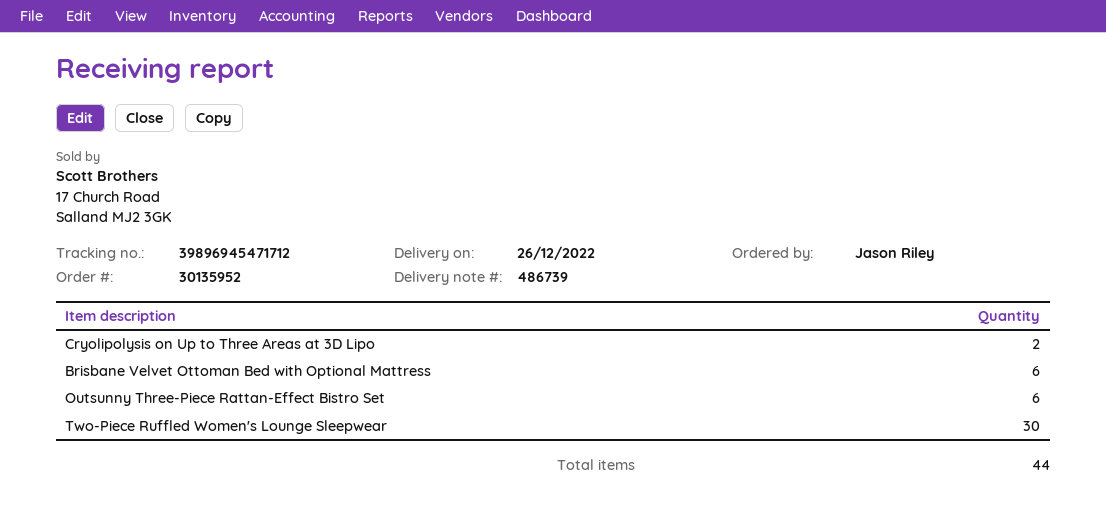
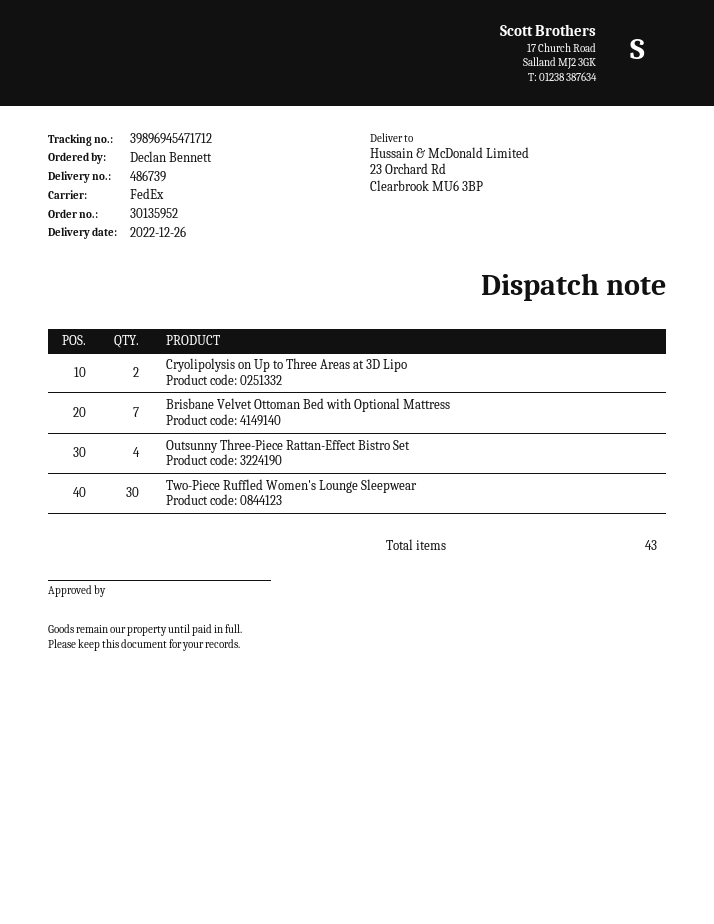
ordered by: Jason Riley -> Declan Bennett
Brisbane Velvet Ottoman Bed with Optional Mattress: 6 -> 7
Outsunny Three-Piece Rattan-Effect Bistro Set: 6 -> 4
total quantity: 44 -> 43

